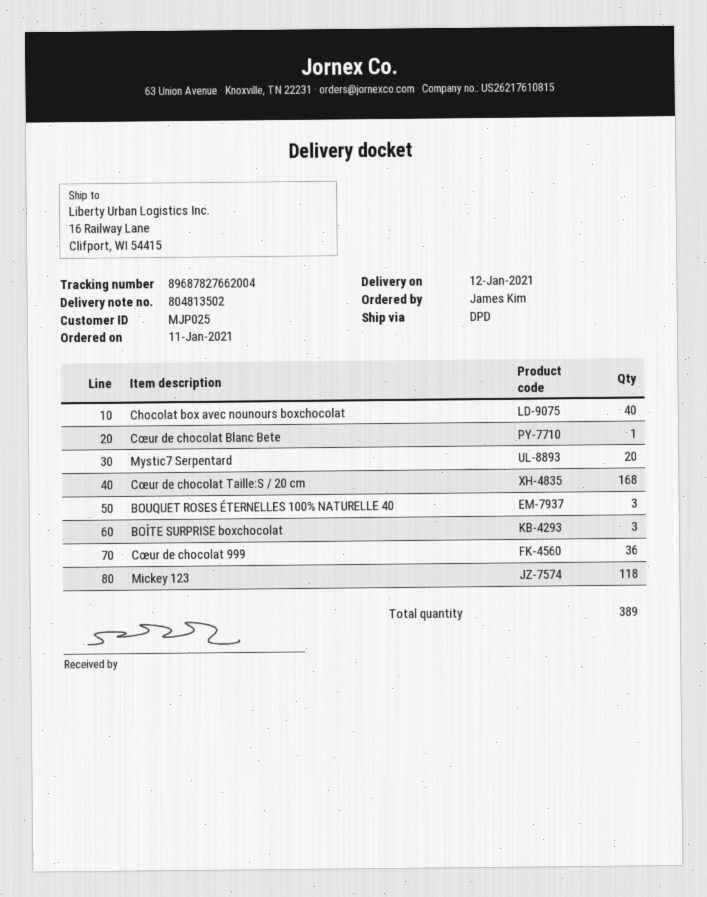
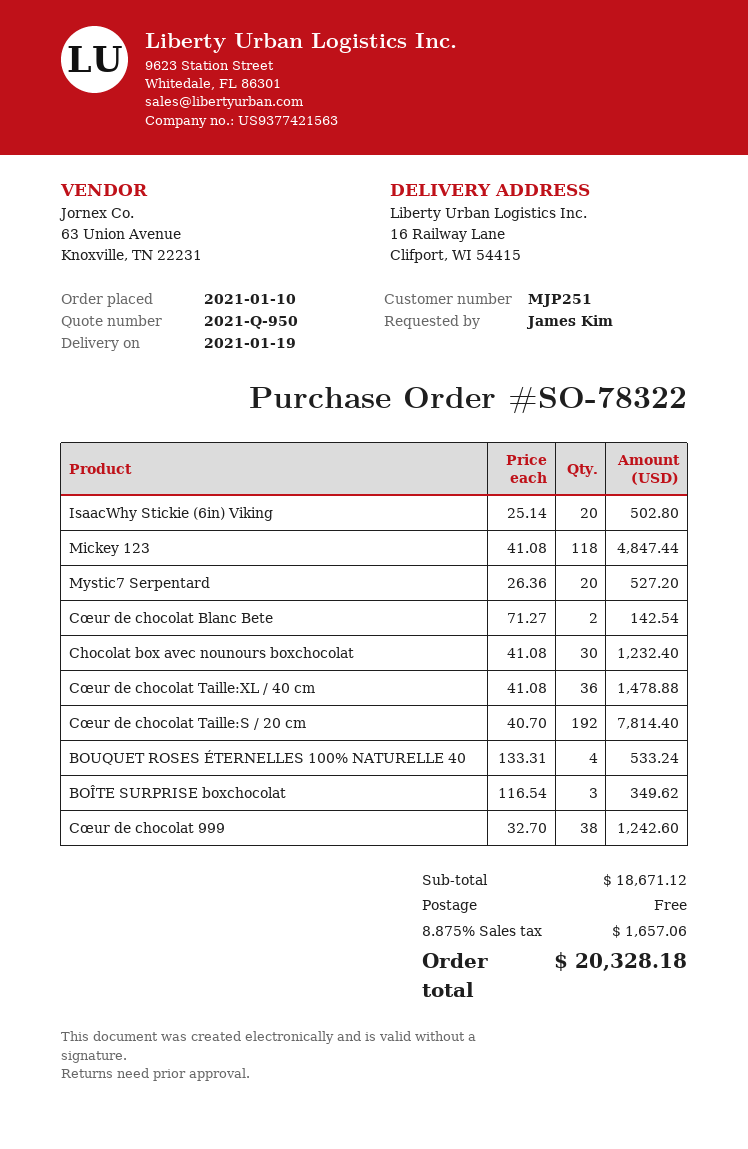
order date: 2021-01-11 -> 2021-01-10
delivery date: 2021-01-12 -> 2021-01-19
customer number: MJP025 -> MJP251
Chocolat box avec nounours boxchocolat: 40 -> 30
Cœur de chocolat Blanc Bete: 1 -> 2
Cœur de chocolat Taille:S / 20 cm: 168 -> 192
BOUQUET ROSES ÉTERNELLES 100% NATURELLE 40: 3 -> 4
Cœur de chocolat 999: 36 -> 38
IsaacWhy Stickie (6in) Viking: none -> 20
Cœur de chocolat Taille:XL / 40 cm: none -> 36

